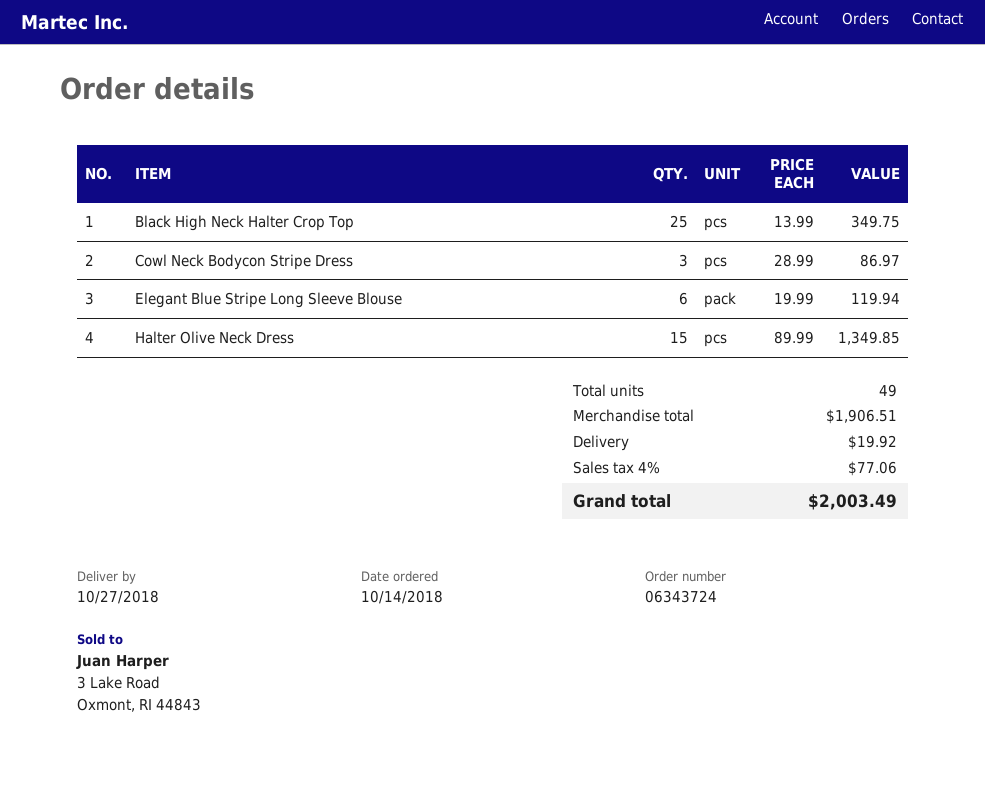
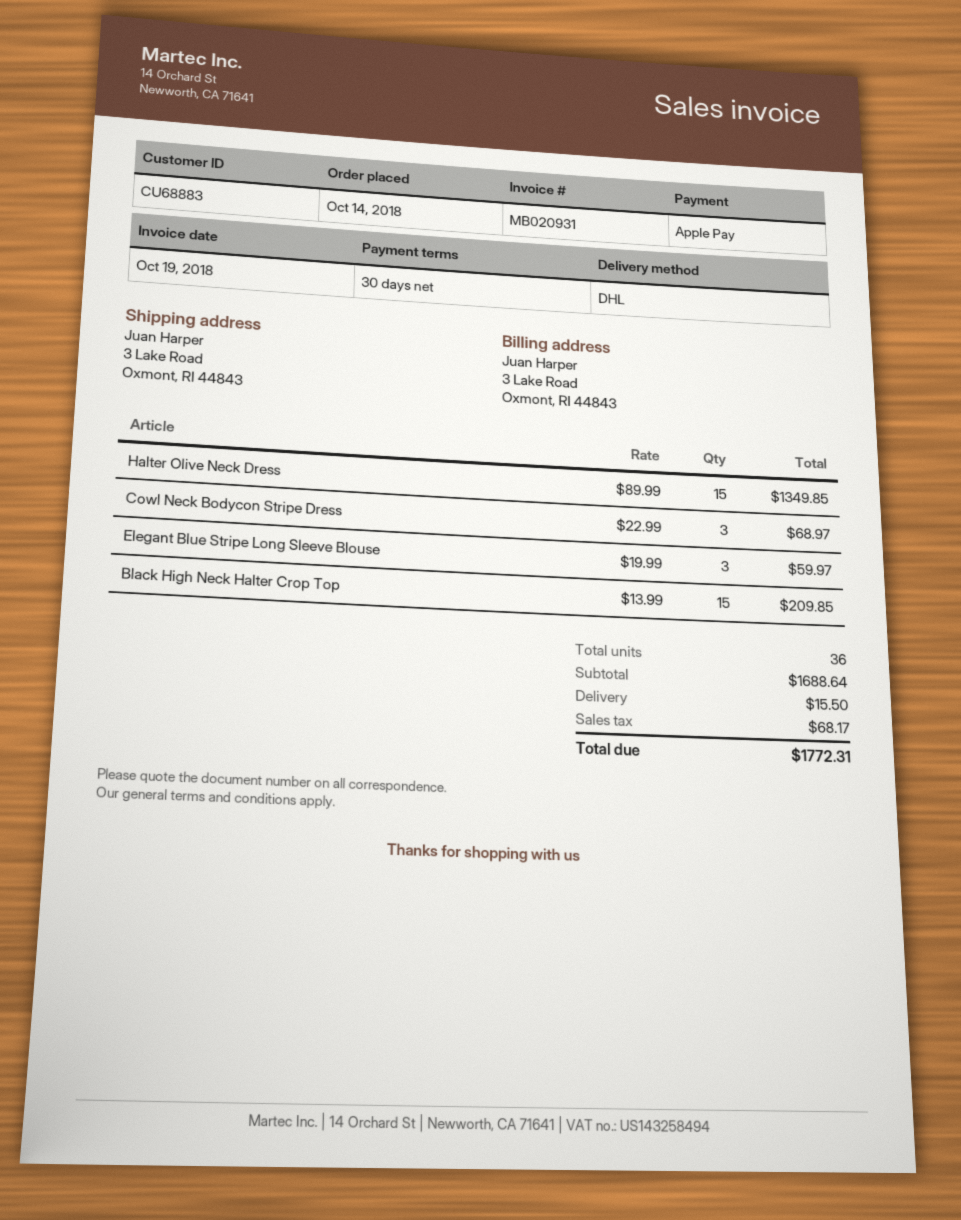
Black High Neck Halter Crop Top: 25 x 13.99 = 349.75 -> 15 x 13.99 = 209.85
Cowl Neck Bodycon Stripe Dress: 3 x 28.99 = 86.97 -> 3 x 22.99 = 68.97
Elegant Blue Stripe Long Sleeve Blouse: 6 x 19.99 = 119.94 -> 3 x 19.99 = 59.97
total quantity: 49 -> 36
subtotal: 1906.51 -> 1688.64
shipping: 19.92 -> 15.50
tax: 77.06 -> 68.17
total: 2003.49 -> 1772.31

